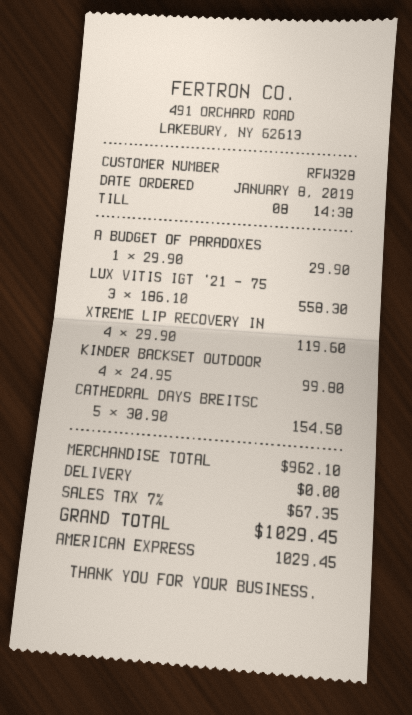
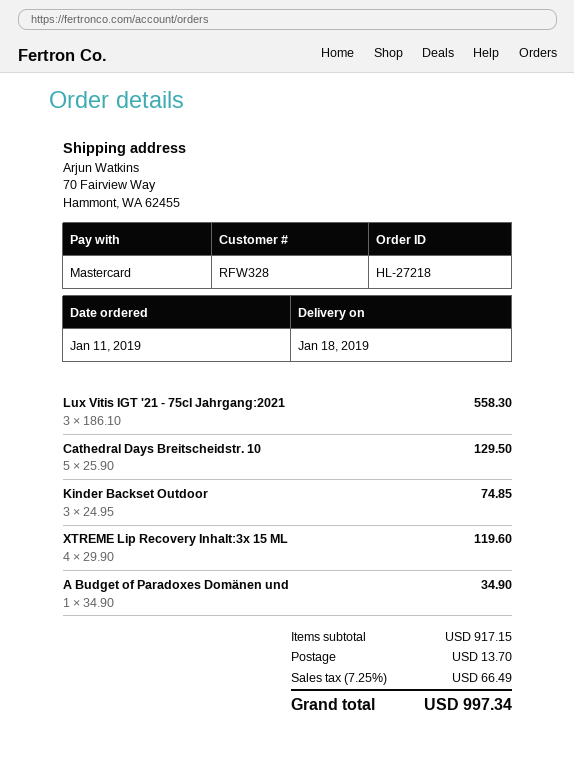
order date: 2019-01-08 -> 2019-01-11
payment method: American Express -> Mastercard
A BUDGET OF PARADOXES: 1 x 29.90 = 29.90 -> 1 x 34.90 = 34.90
KINDER BACKSET OUTDOOR: 4 x 24.95 = 99.80 -> 3 x 24.95 = 74.85
CATHEDRAL DAYS BREITSC: 5 x 30.90 = 154.50 -> 5 x 25.90 = 129.50
subtotal: 962.10 -> 917.15
shipping: 0.00 -> 13.70
tax: 7% = 67.35 -> 7.25% = 66.49
total: 1029.45 -> 997.34

